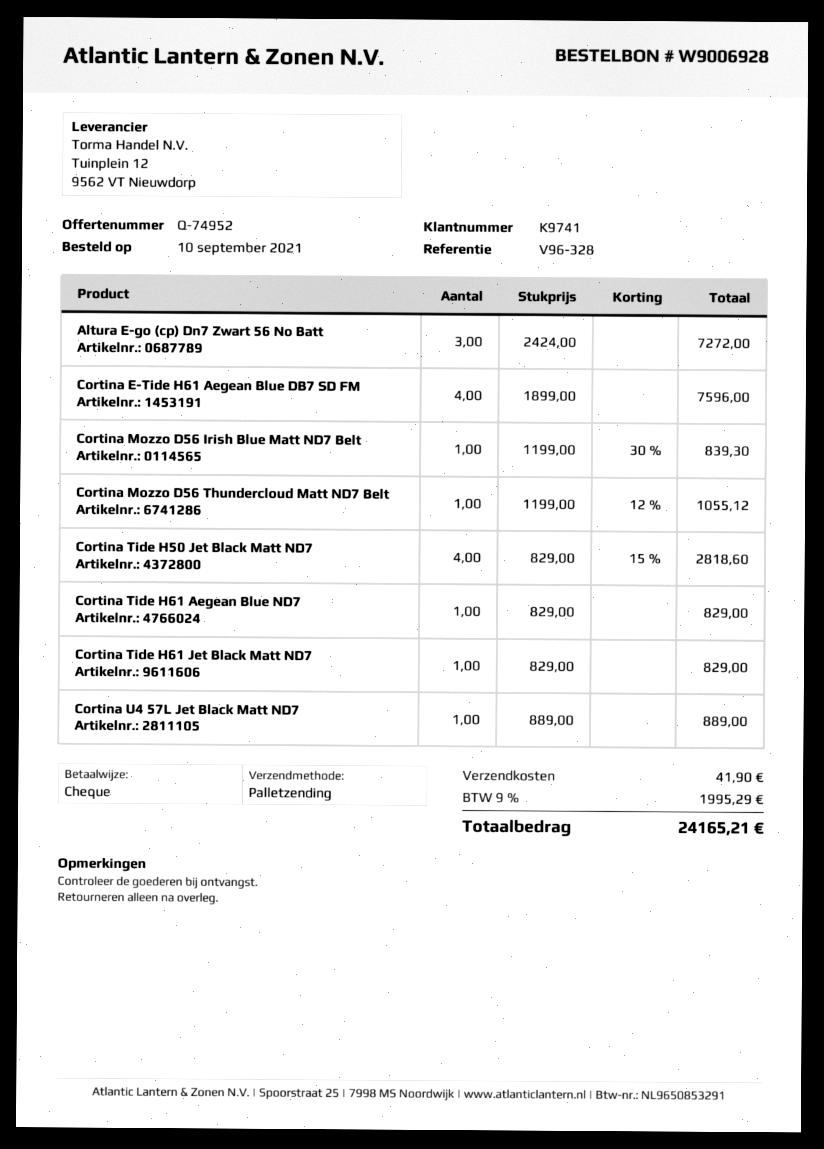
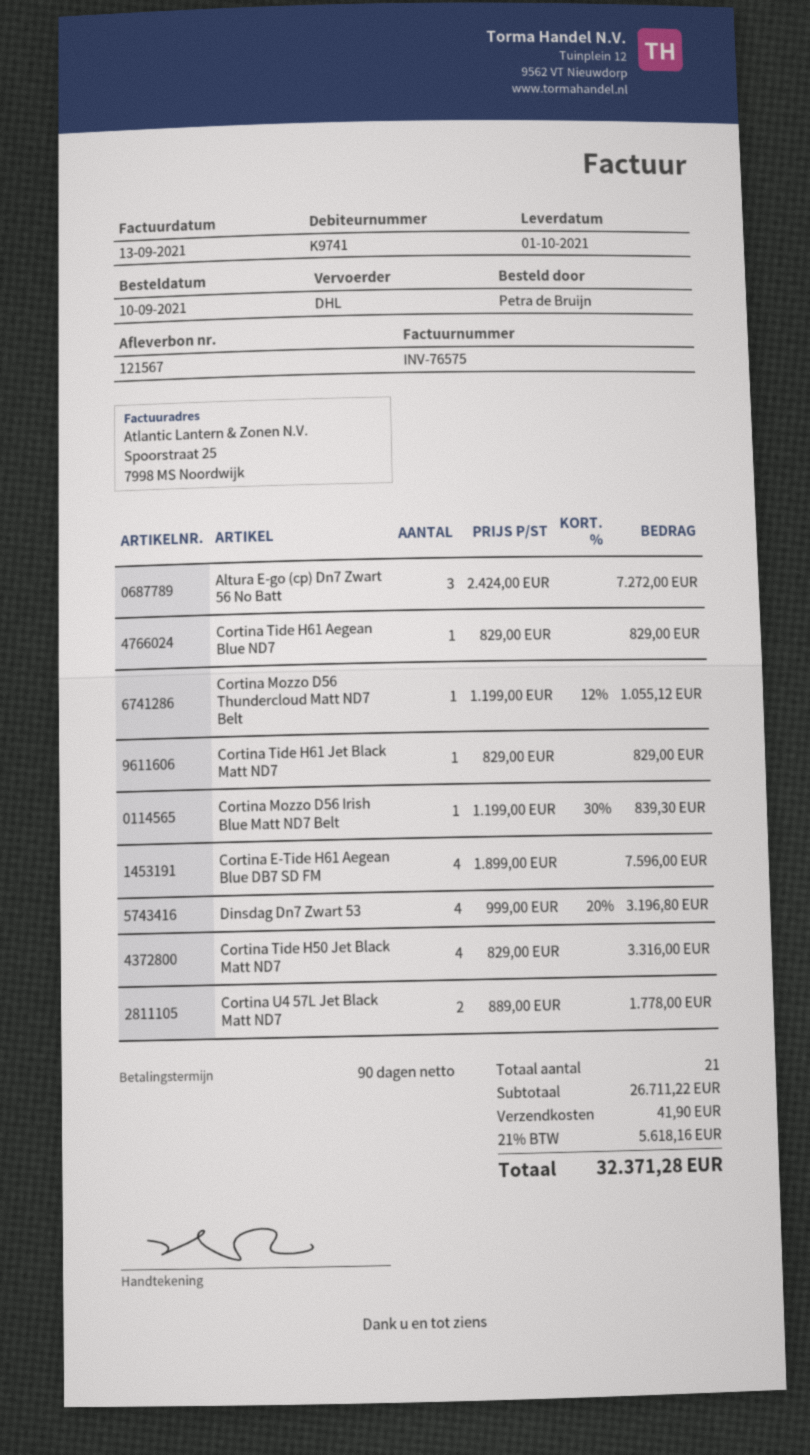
shipping method: pallet freight -> DHL
Cortina Tide H50 Jet Black Matt ND7: 4 x 829.00 - 15% = 2818.60 -> 4 x 829.00 = 3316.00
Cortina U4 57L Jet Black Matt ND7: 1 x 889.00 = 889.00 -> 2 x 889.00 = 1778.00
Dinsdag Dn7 Zwart 53: none -> 4 x 999.00 - 20% = 3196.80
tax: 9% = 1995.29 -> 21% = 5618.16
total: 24165.21 -> 32371.28

